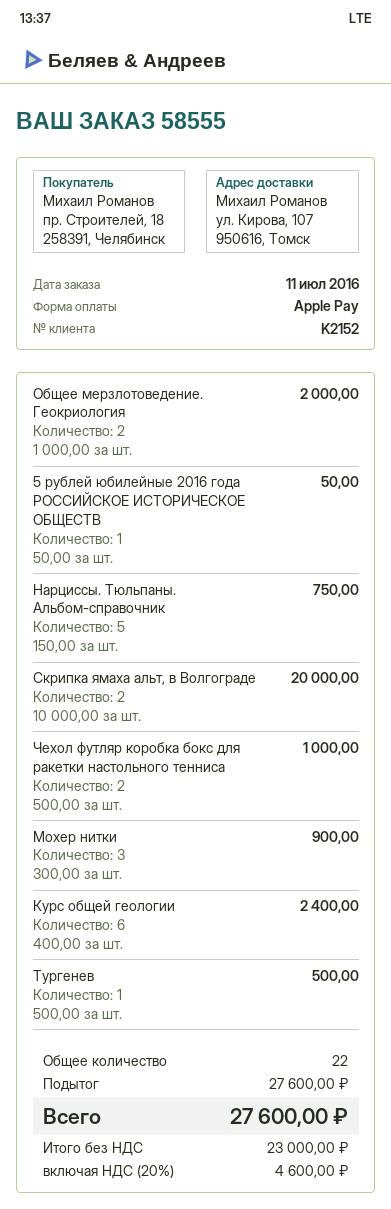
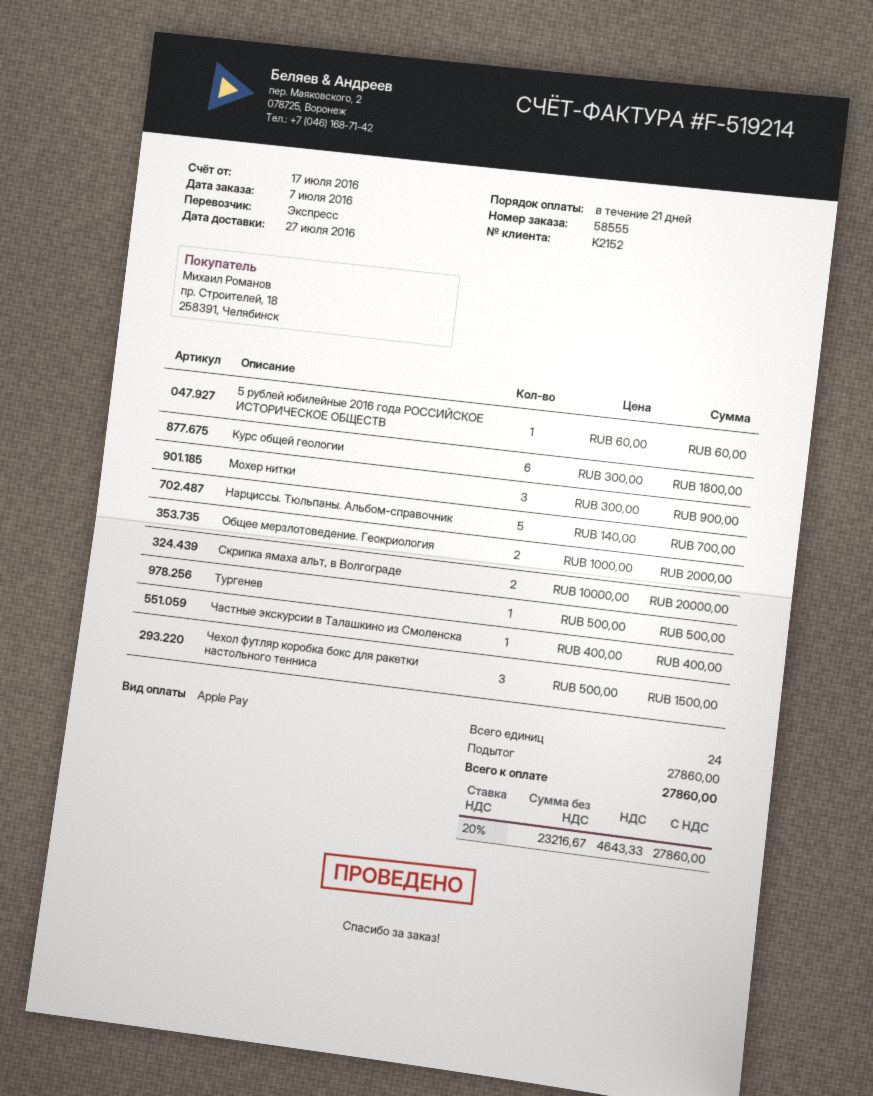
order date: 2016-07-11 -> 2016-07-07
5 рублей юбилейные 2016 года РОССИЙСКОЕ ИСТОРИЧЕСКОЕ ОБЩЕСТВ: 1 x 50.00 = 50.00 -> 1 x 60.00 = 60.00
Нарциссы. Тюльпаны. Альбом-справочник: 5 x 150.00 = 750.00 -> 5 x 140.00 = 700.00
Чехол футляр коробка бокс для ракетки настольного тенниса: 2 x 500.00 = 1000.00 -> 3 x 500.00 = 1500.00
Курс общей геологии: 6 x 400.00 = 2400.00 -> 6 x 300.00 = 1800.00
Частные экскурсии в Талашкино из Смоленска: none -> 1 x 400.00 = 400.00
total quantity: 22 -> 24
subtotal: 27600.00 -> 27860.00
net: 23000.00 -> 23216.67
tax: 20% = 4600.00 -> 20% = 4643.33
total: 27600.00 -> 27860.00

